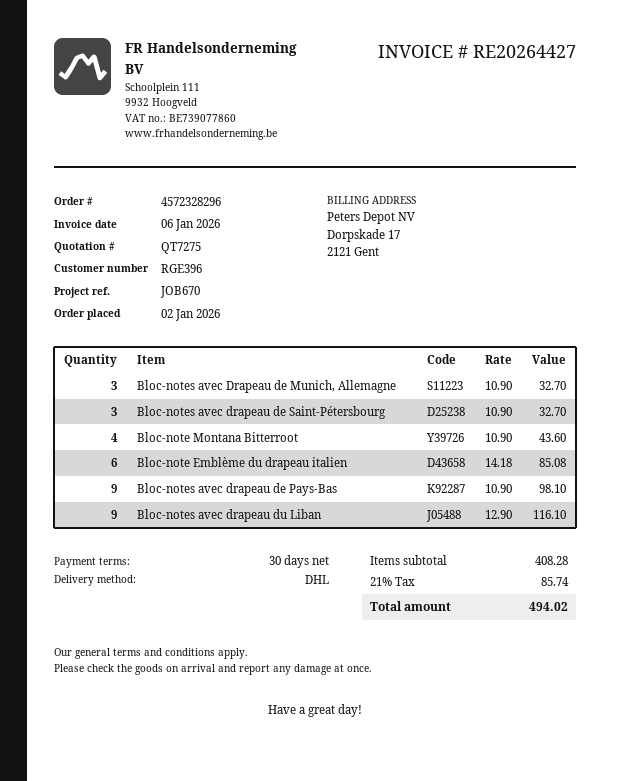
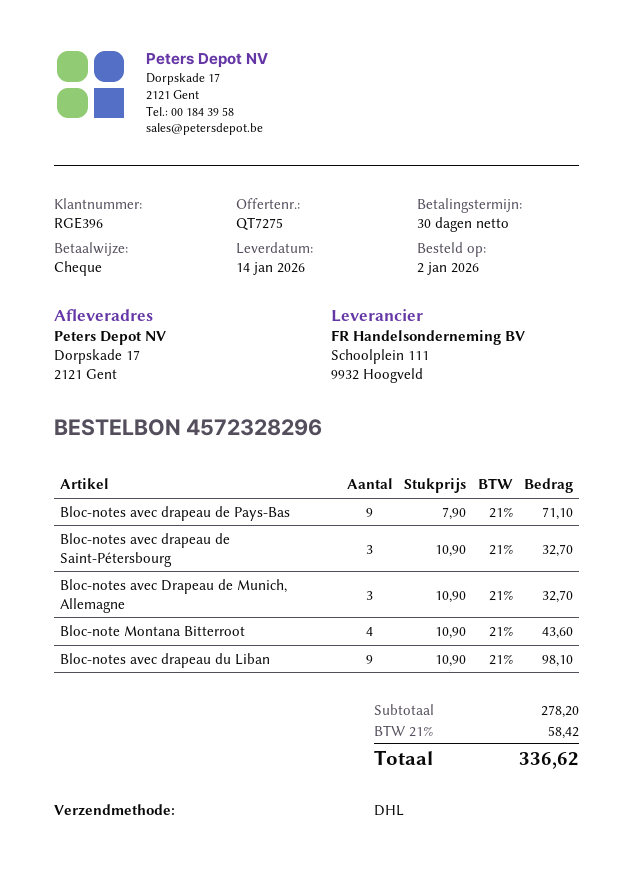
Bloc-note Emblème du drapeau italien: 6 x 14.18 = 85.08 -> none
Bloc-notes avec drapeau de Pays-Bas: 9 x 10.90 = 98.10 -> 9 x 7.90 = 71.10
Bloc-notes avec drapeau du Liban: 9 x 12.90 = 116.10 -> 9 x 10.90 = 98.10
subtotal: 408.28 -> 278.20
tax: 21% = 85.74 -> 21% = 58.42
total: 494.02 -> 336.62

